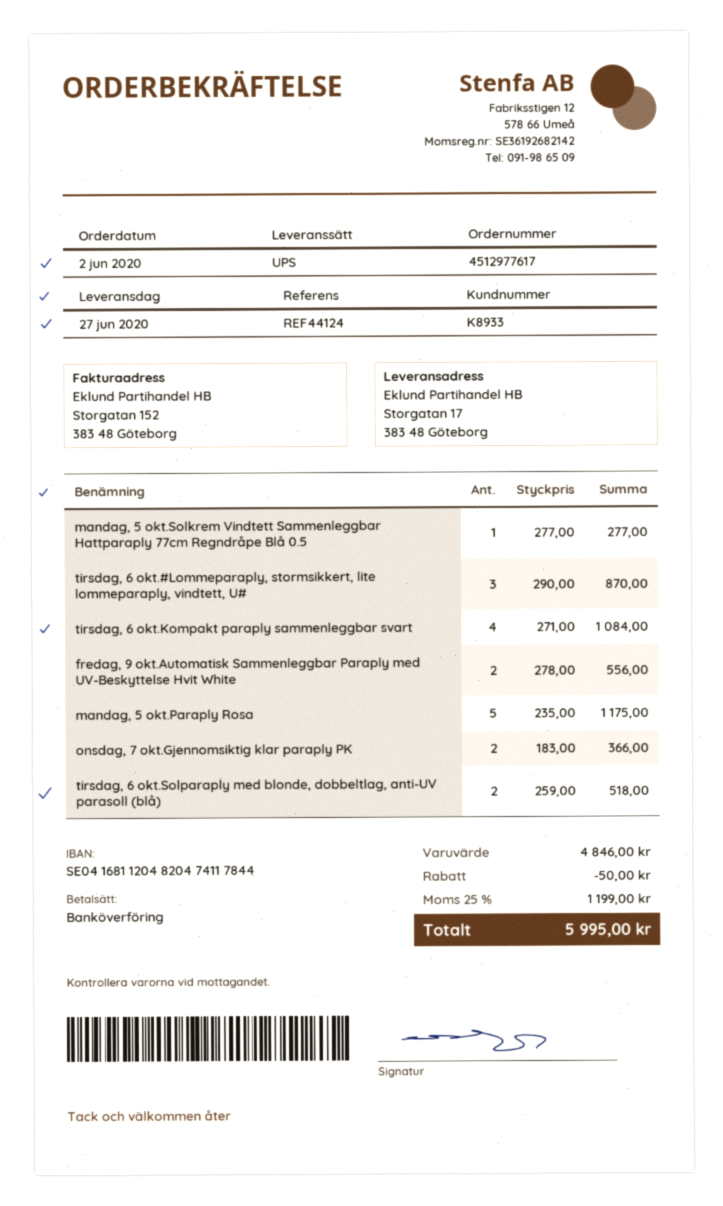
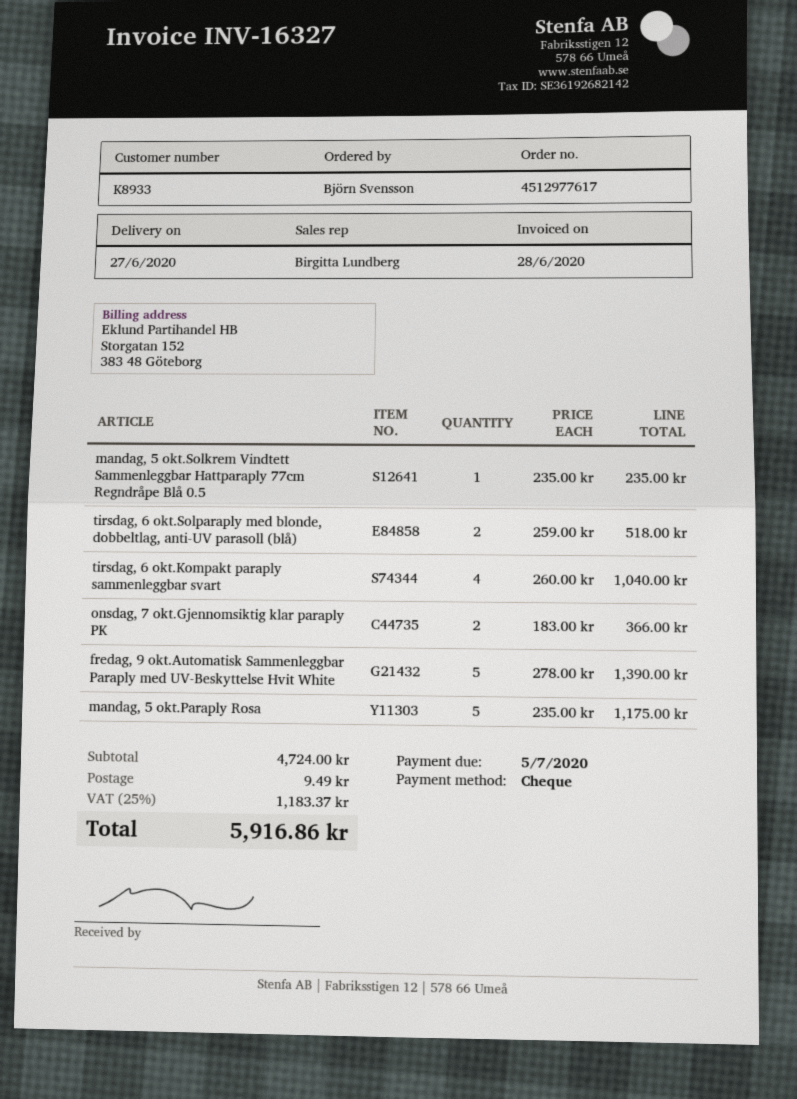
payment method: bank transfer -> cheque
mandag, 5 okt.Solkrem Vindtett Sammenleggbar Hattparaply 77cm Regndråpe Blå 0.5: 1 x 277.00 = 277.00 -> 1 x 235.00 = 235.00
tirsdag, 6 okt.#Lommeparaply, stormsikkert, lite lommeparaply, vindtett, U#: 3 x 290.00 = 870.00 -> none
tirsdag, 6 okt.Kompakt paraply sammenleggbar svart: 4 x 271.00 = 1084.00 -> 4 x 260.00 = 1040.00
fredag, 9 okt.Automatisk Sammenleggbar Paraply med UV-Beskyttelse Hvit White: 2 x 278.00 = 556.00 -> 5 x 278.00 = 1390.00
subtotal: 4846.00 -> 4724.00
discount: 50.00 -> none
shipping: none -> 9.49
tax: 25% = 1199.00 -> 25% = 1183.37
total: 5995.00 -> 5916.86

